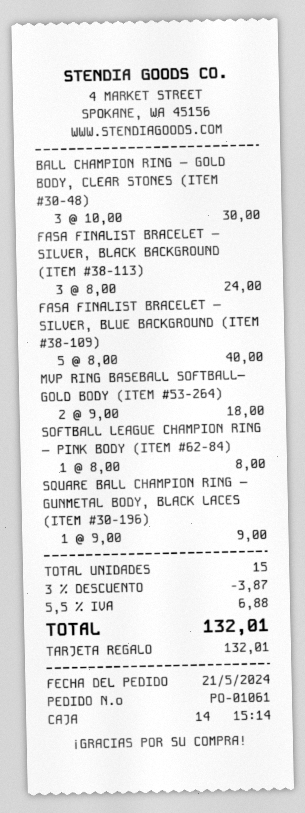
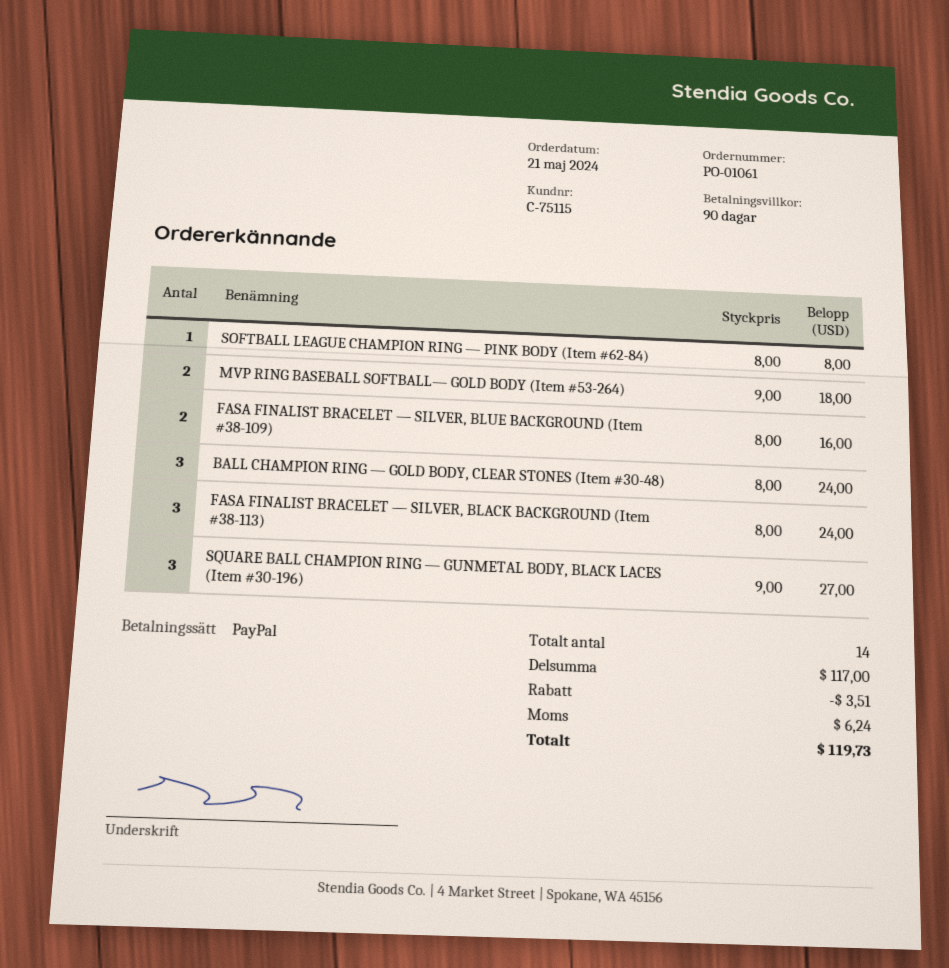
payment method: gift card -> PayPal
BALL CHAMPION RING — GOLD BODY, CLEAR STONES (ITEM #30-48): 3 x 10.00 = 30.00 -> 3 x 8.00 = 24.00
FASA FINALIST BRACELET — SILVER, BLUE BACKGROUND (ITEM #38-109): 5 x 8.00 = 40.00 -> 2 x 8.00 = 16.00
SQUARE BALL CHAMPION RING — GUNMETAL BODY, BLACK LACES (ITEM #30-196): 1 x 9.00 = 9.00 -> 3 x 9.00 = 27.00
total quantity: 15 -> 14
discount: 3.87 -> 3.51
tax: 6.88 -> 6.24
total: 132.01 -> 119.73

